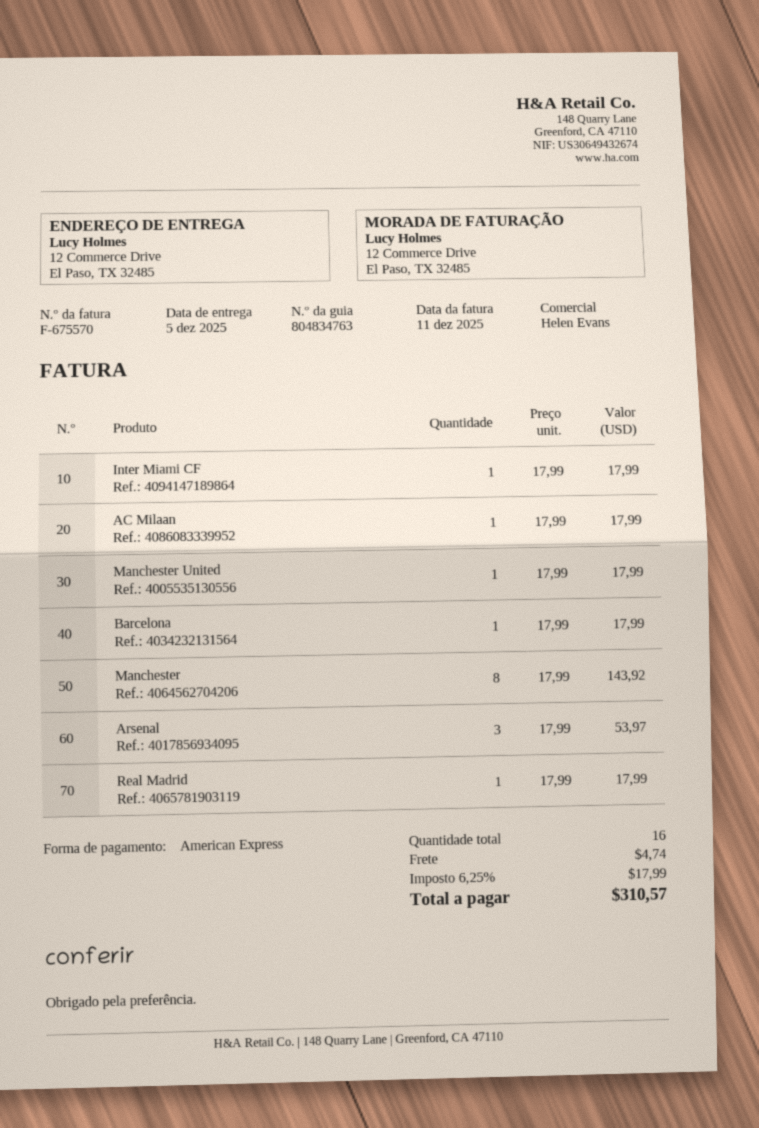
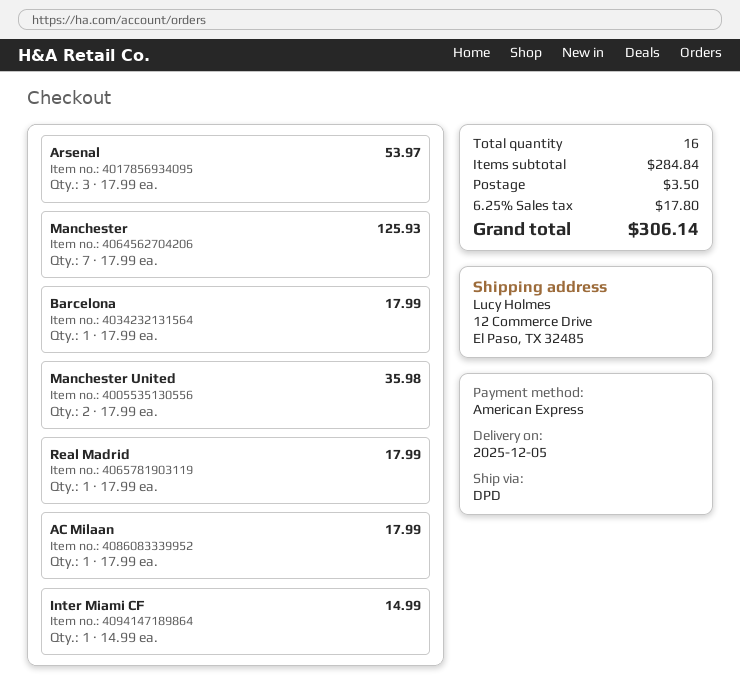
Inter Miami CF: 1 x 17.99 = 17.99 -> 1 x 14.99 = 14.99
Manchester United: 1 x 17.99 = 17.99 -> 2 x 17.99 = 35.98
Manchester: 8 x 17.99 = 143.92 -> 7 x 17.99 = 125.93
shipping: 4.74 -> 3.50
tax: 6.25% = 17.99 -> 6.25% = 17.80
total: 310.57 -> 306.14

